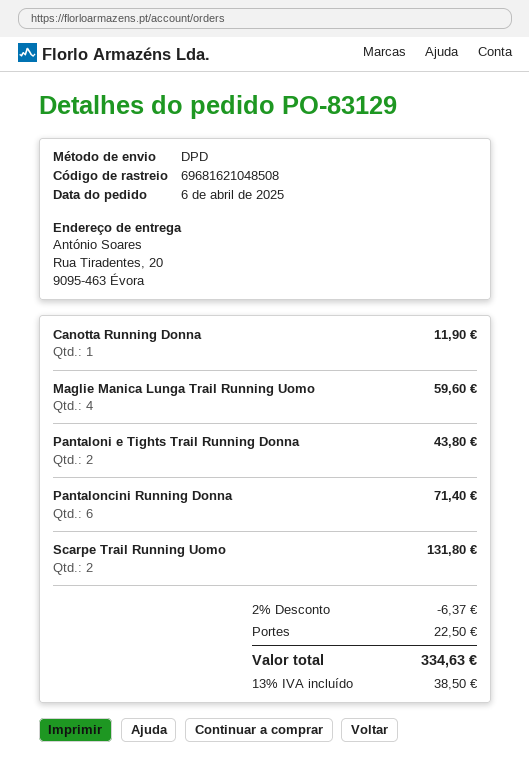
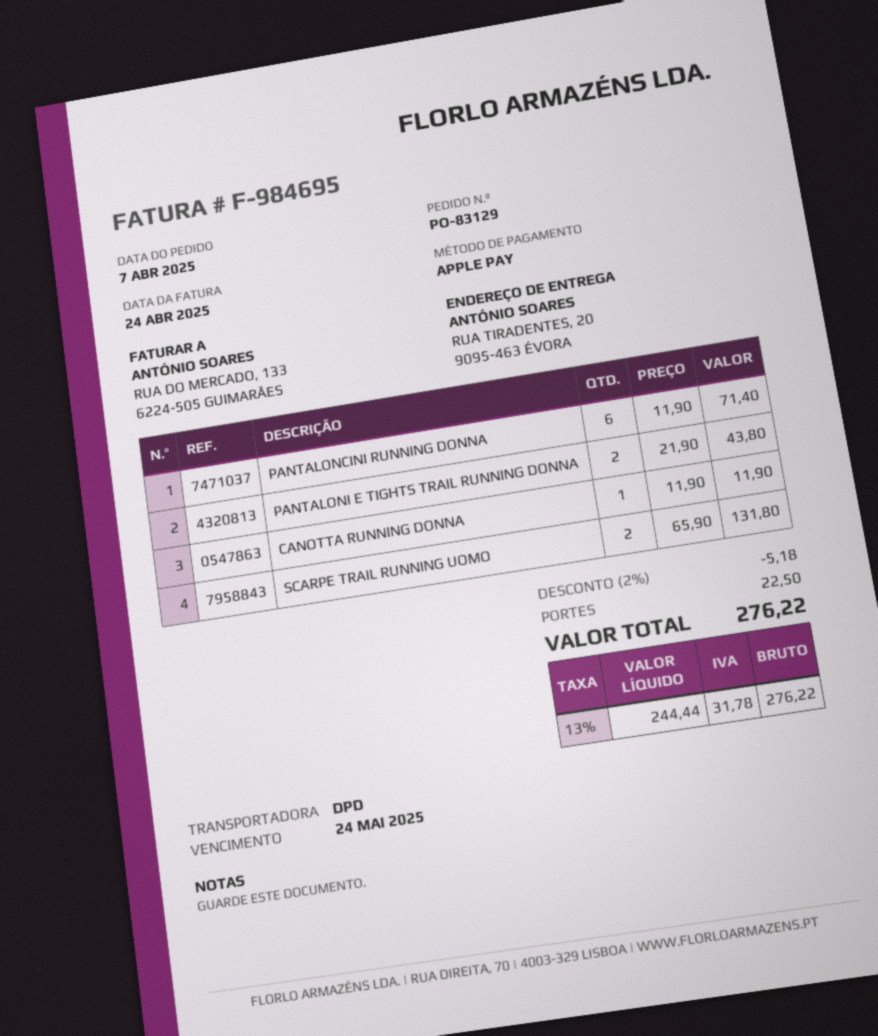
order date: 2025-04-06 -> 2025-04-07
Maglie Manica Lunga Trail Running Uomo: 4 for 59.60 -> none
discount: 2% = 6.37 -> 2% = 5.18
tax: 13% = 38.50 -> 13% = 31.78
total: 334.63 -> 276.22

